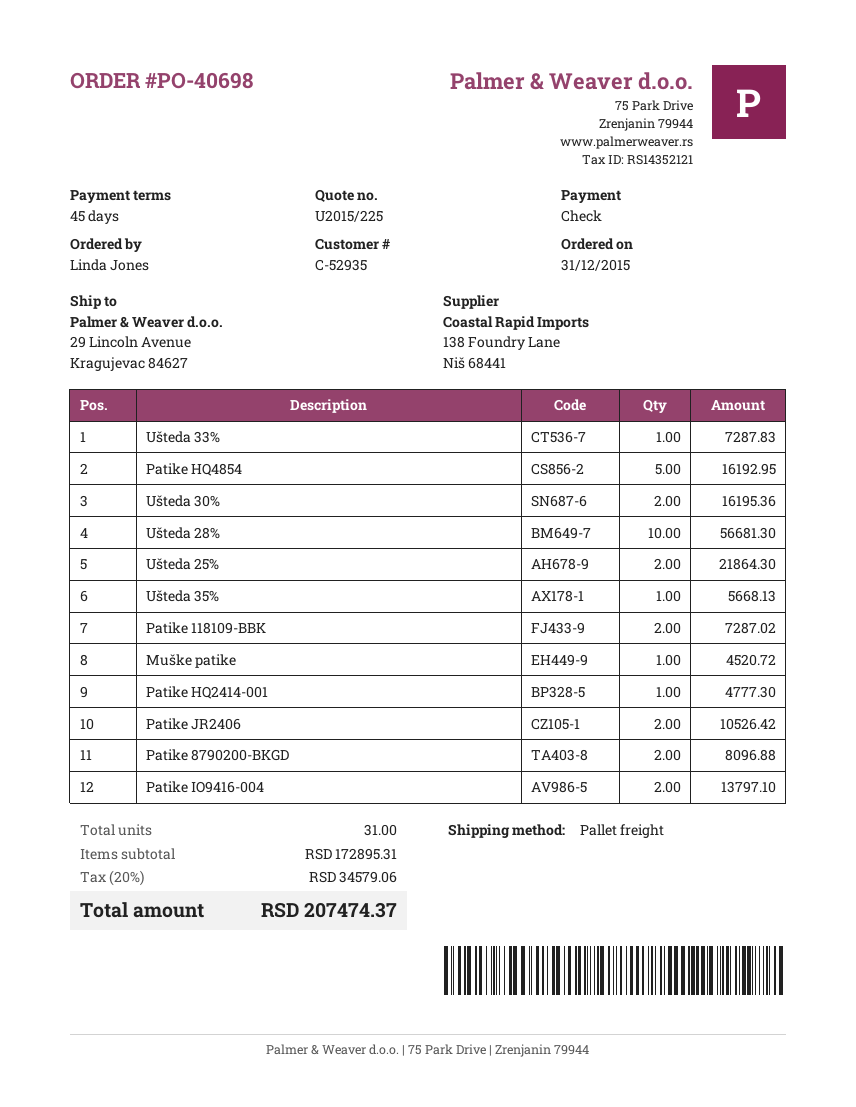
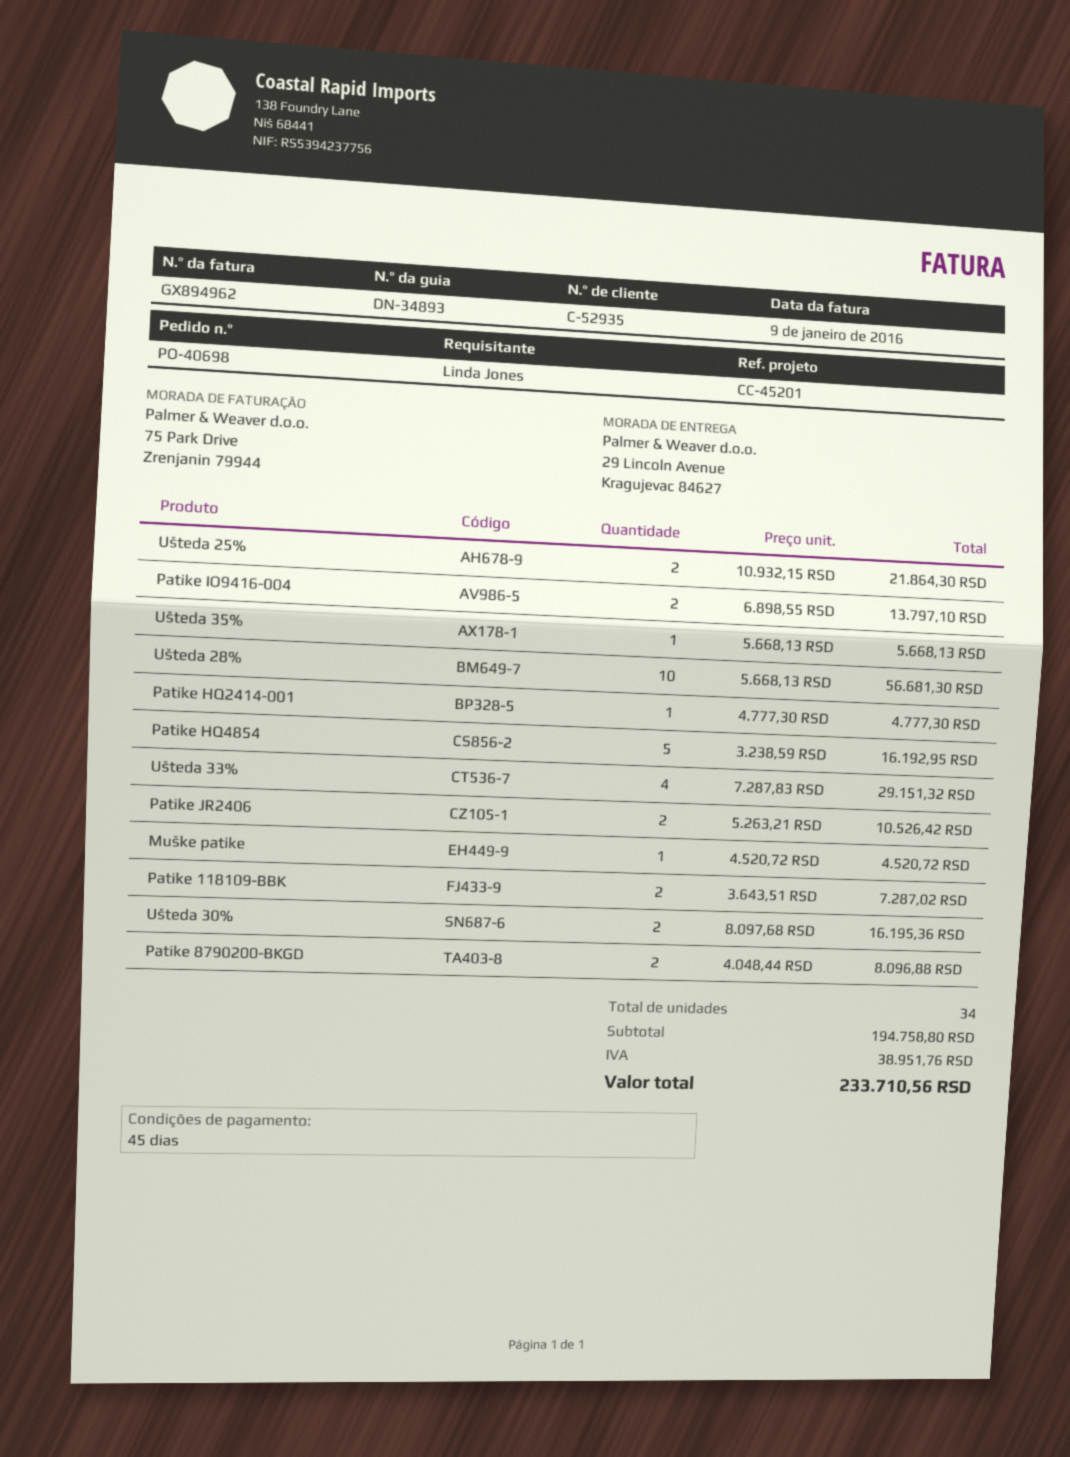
Ušteda 33%: 1 for 7287.83 -> 4 for 29151.32
total quantity: 31 -> 34
subtotal: 172895.31 -> 194758.80
tax: 34579.06 -> 38951.76
total: 207474.37 -> 233710.56

